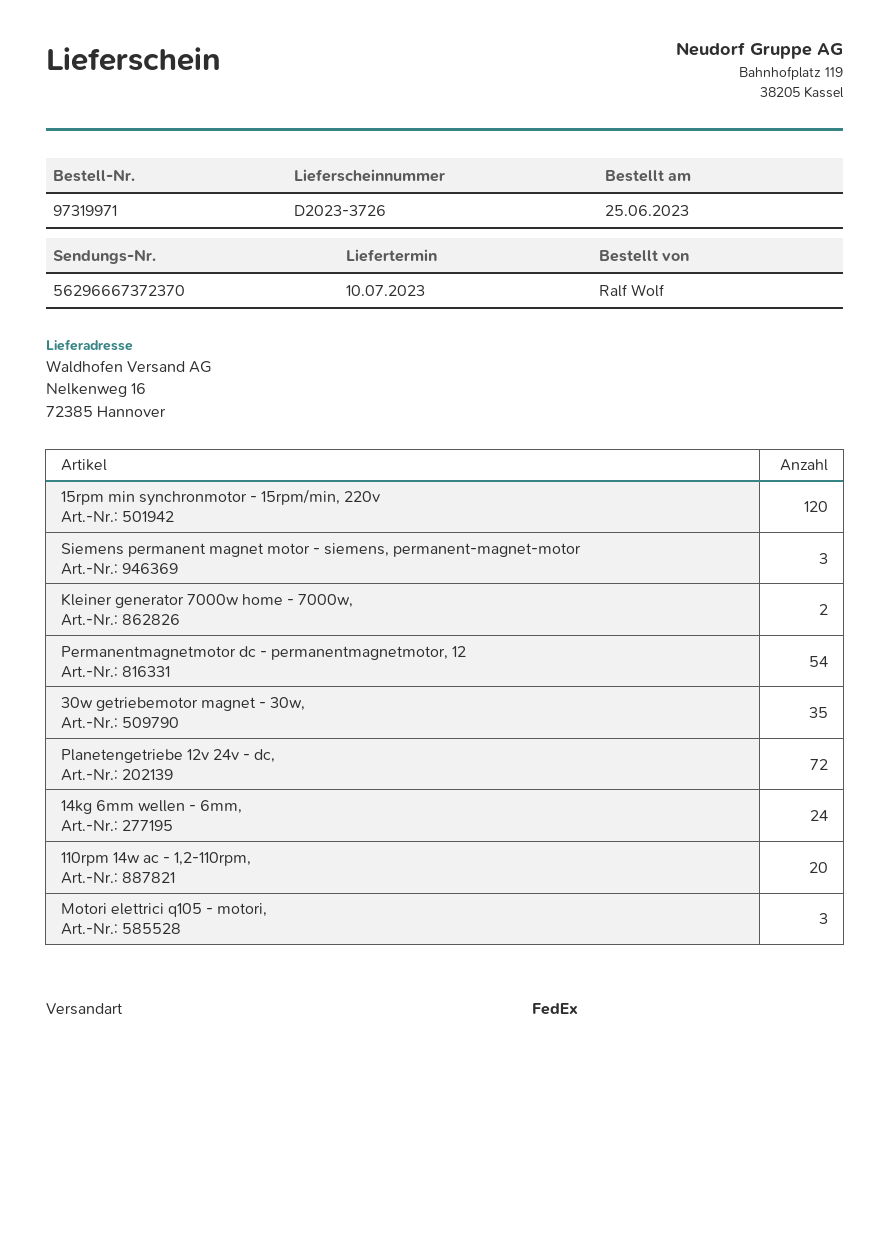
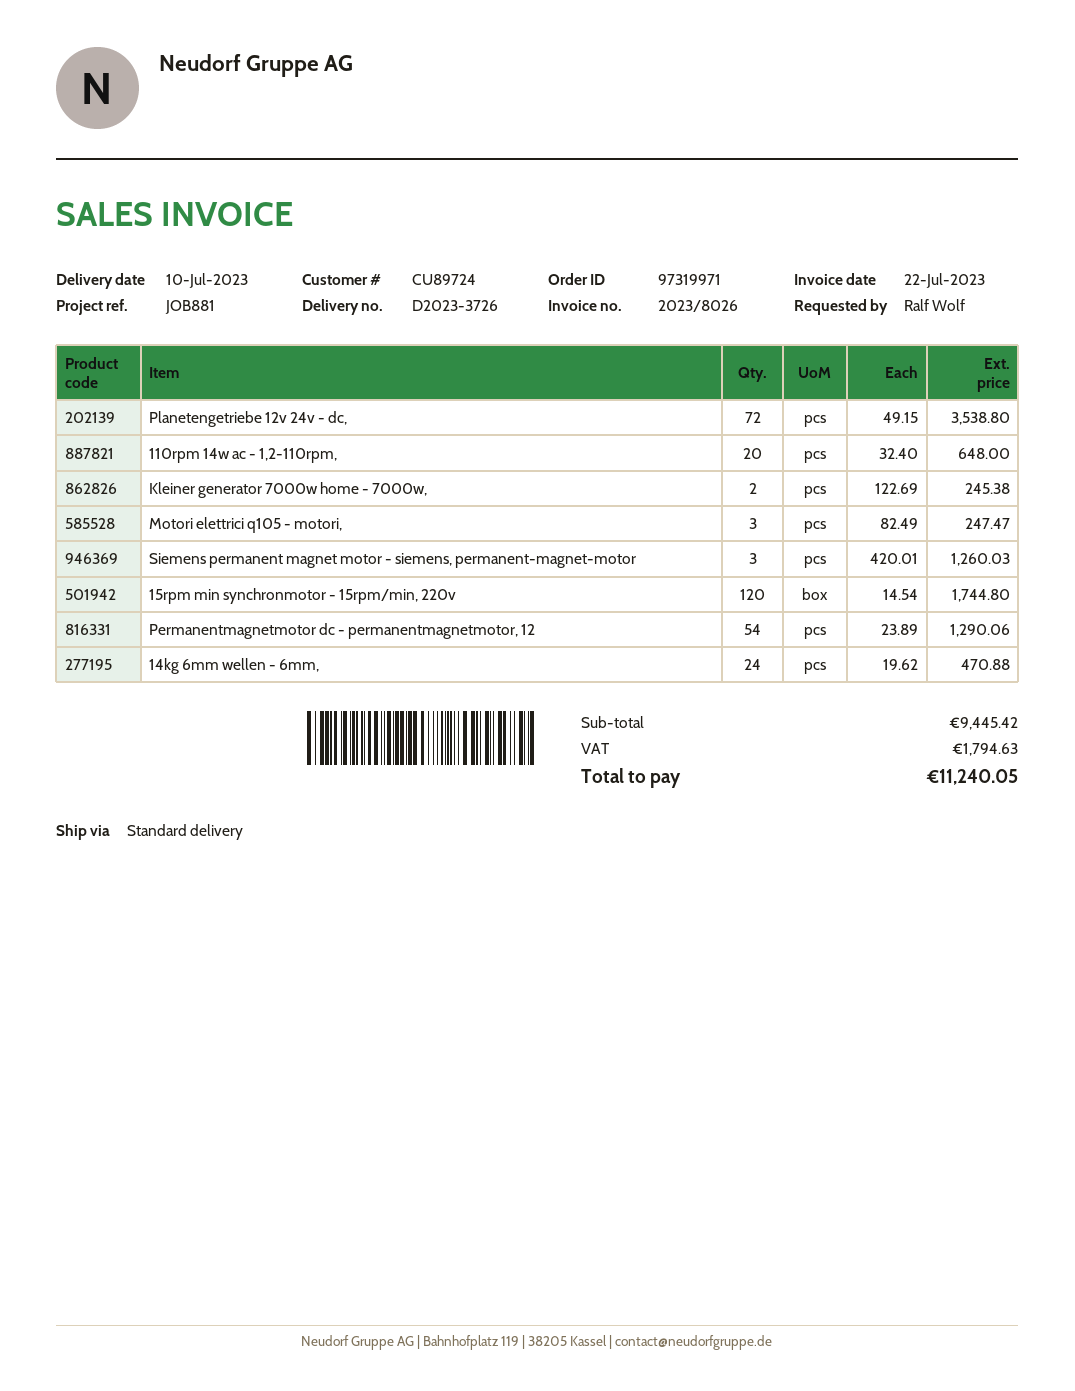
shipping method: FedEx -> standard
30w getriebemotor magnet - 30w,: 35 -> none

